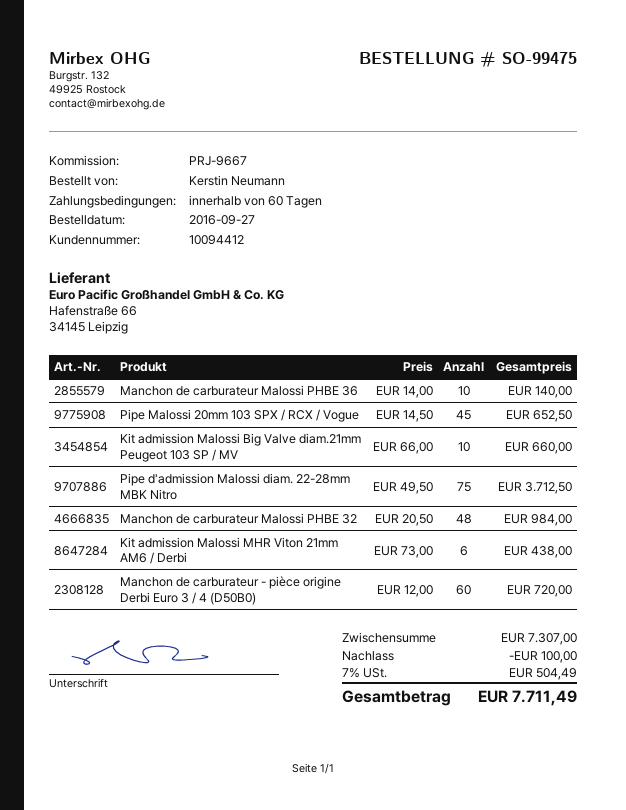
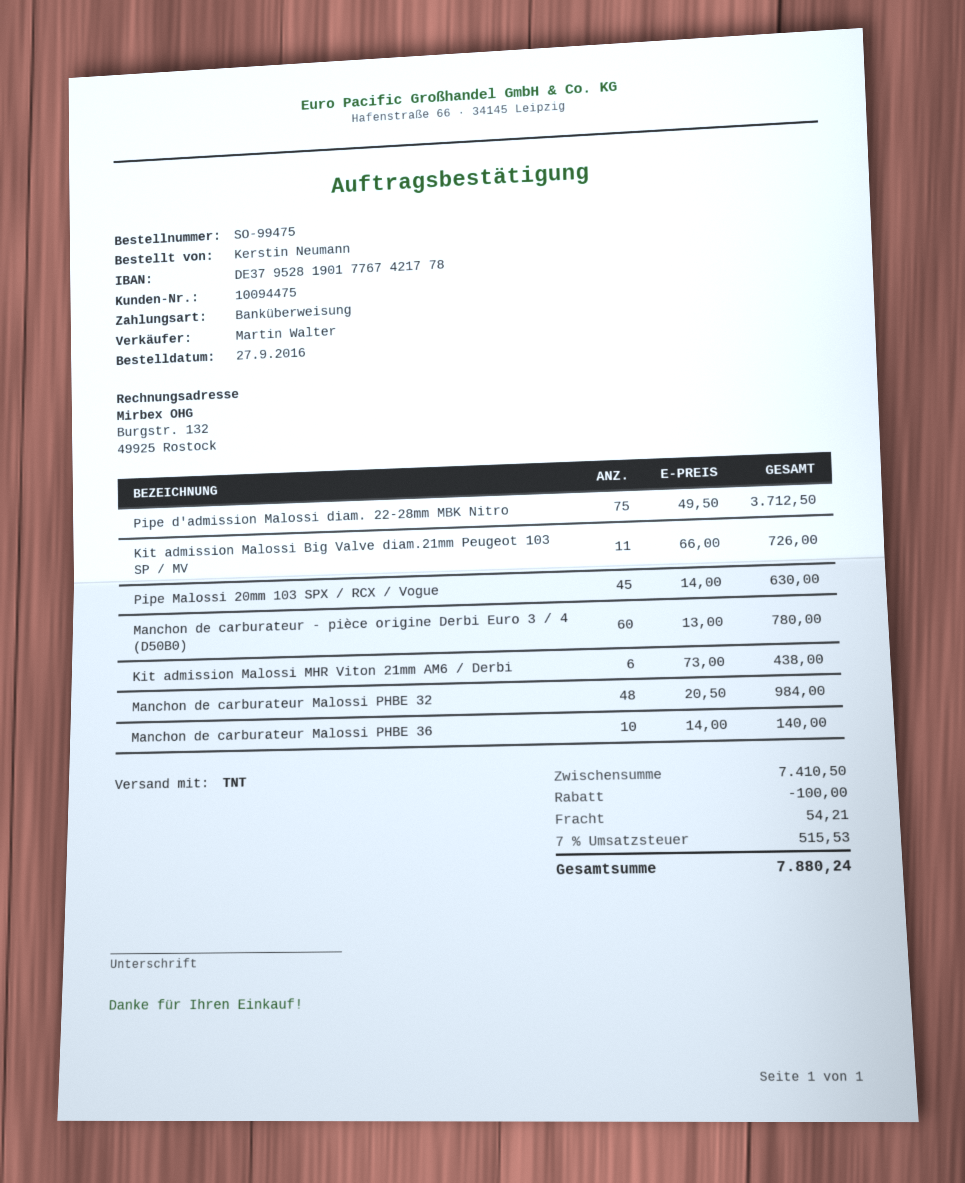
customer number: 10094412 -> 10094475
Pipe Malossi 20mm 103 SPX / RCX / Vogue: 45 x 14.50 = 652.50 -> 45 x 14.00 = 630.00
Kit admission Malossi Big Valve diam.21mm Peugeot 103 SP / MV: 10 x 66.00 = 660.00 -> 11 x 66.00 = 726.00
Manchon de carburateur - pièce origine Derbi Euro 3 / 4 (D50B0): 60 x 12.00 = 720.00 -> 60 x 13.00 = 780.00
subtotal: 7307.00 -> 7410.50
shipping: none -> 54.21
tax: 7% = 504.49 -> 7% = 515.53
total: 7711.49 -> 7880.24

